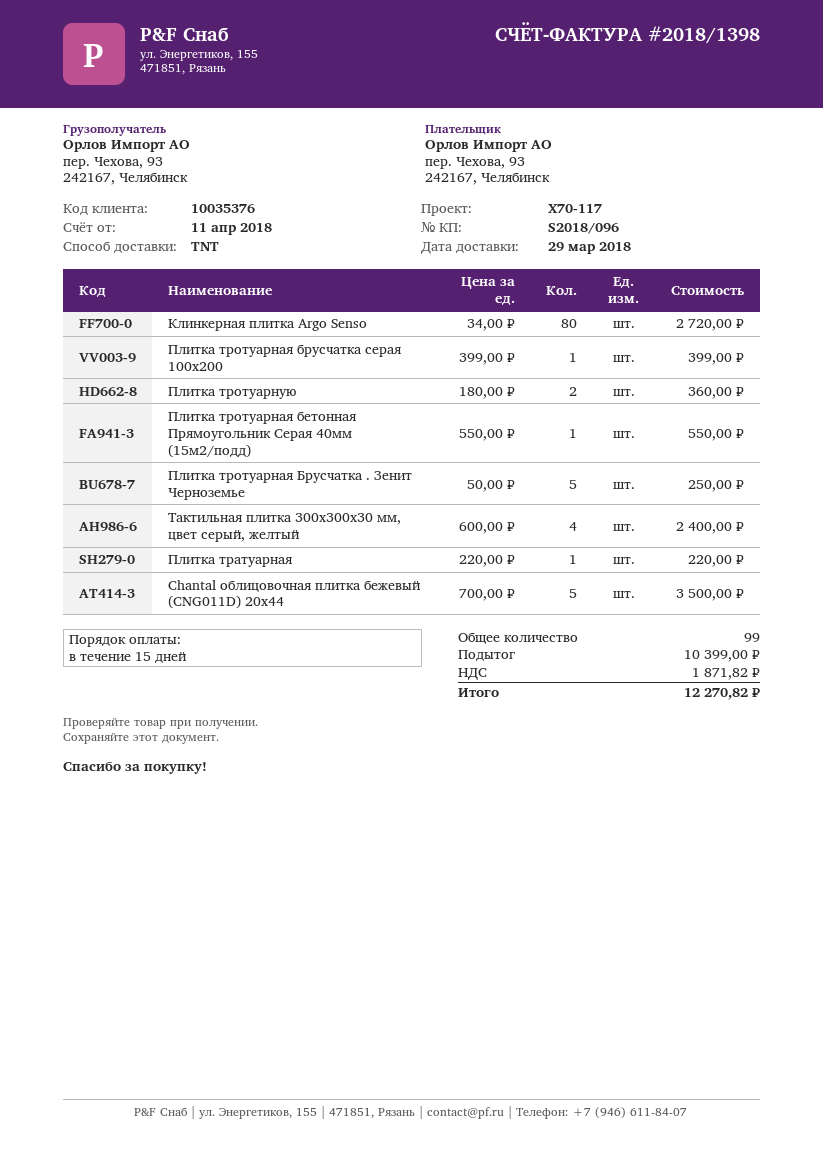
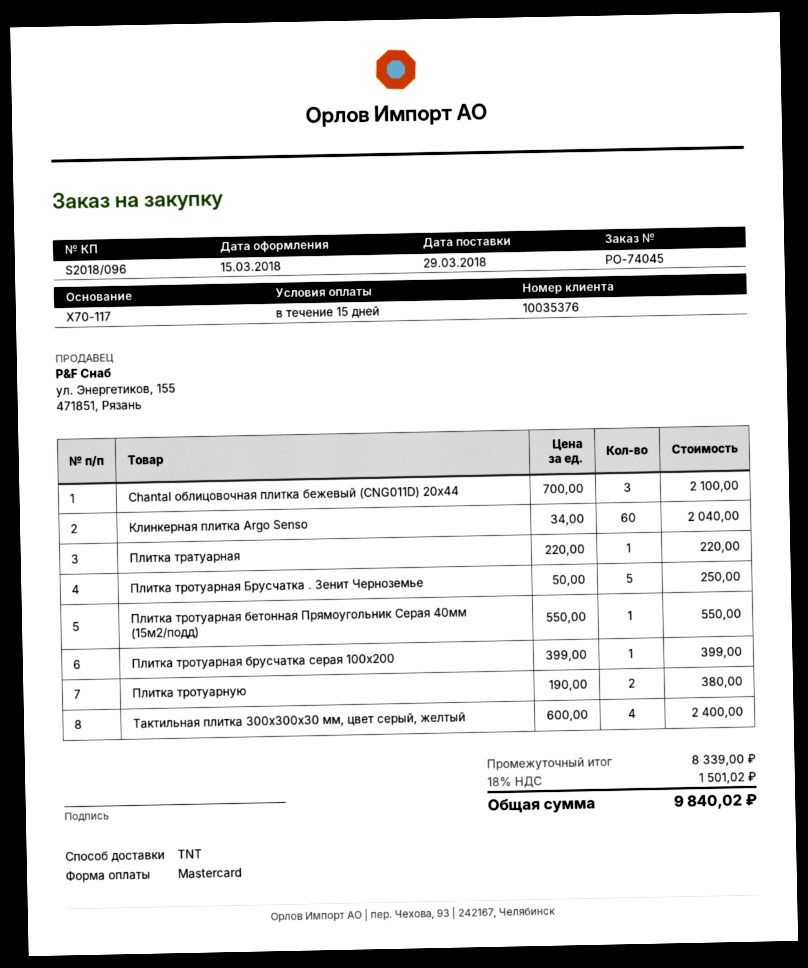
Клинкерная плитка Argo Senso: 80 x 34.00 = 2720.00 -> 60 x 34.00 = 2040.00
Плитка тротуарную: 2 x 180.00 = 360.00 -> 2 x 190.00 = 380.00
Chantal облицовочная плитка бежевый (CNG011D) 20x44: 5 x 700.00 = 3500.00 -> 3 x 700.00 = 2100.00
subtotal: 10399.00 -> 8339.00
tax: 1871.82 -> 1501.02
total: 12270.82 -> 9840.02

